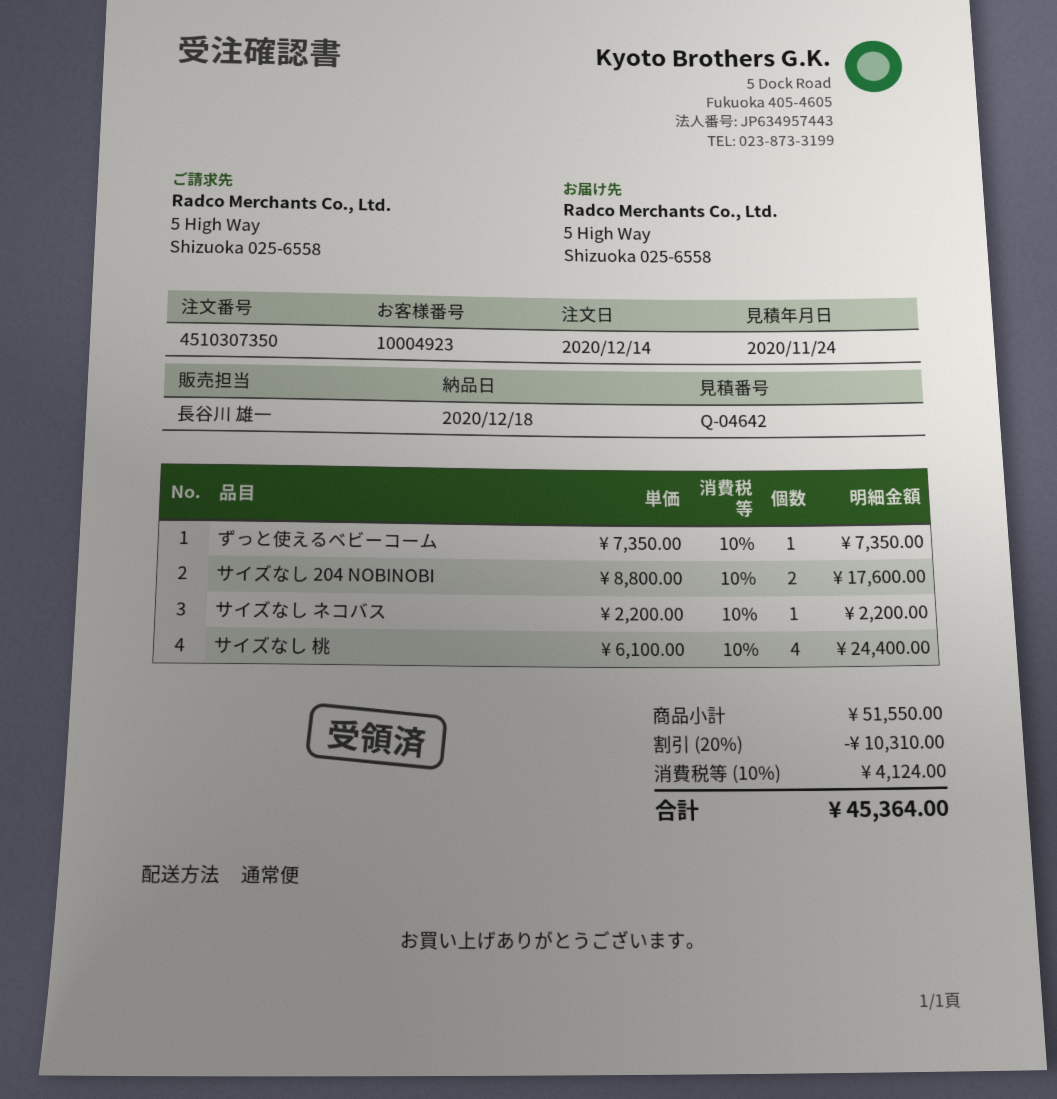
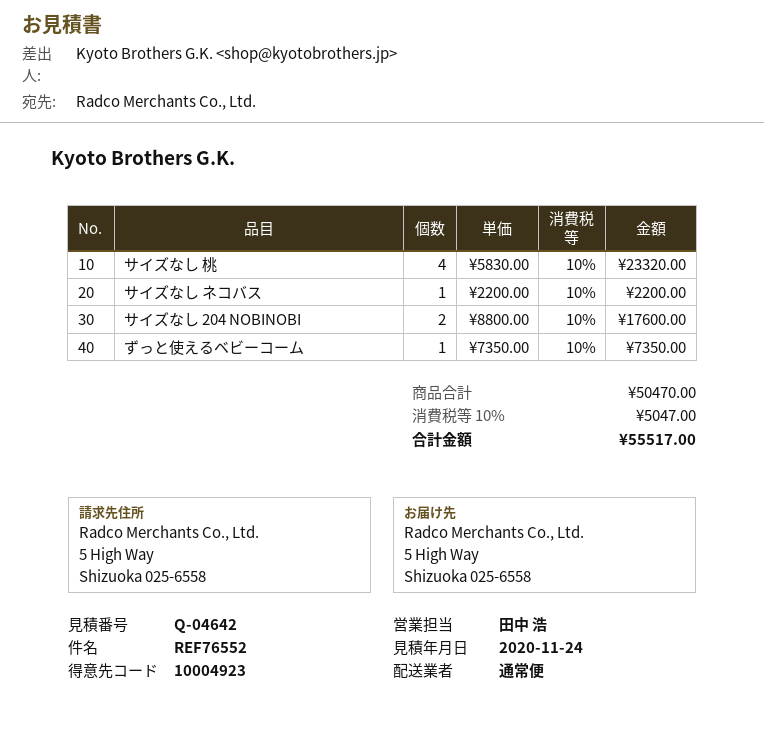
sales rep: 長谷川 雄一 -> 田中 浩
サイズなし 桃: 4 x 6100.00 = 24400.00 -> 4 x 5830.00 = 23320.00
subtotal: 51550.00 -> 50470.00
discount: 20% = 10310.00 -> none
tax: 10% = 4124.00 -> 10% = 5047.00
total: 45364.00 -> 55517.00

